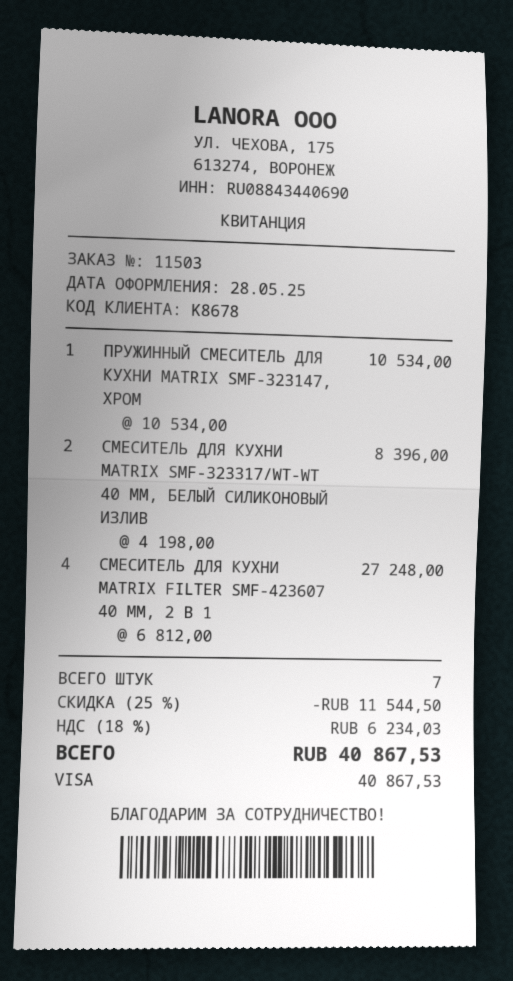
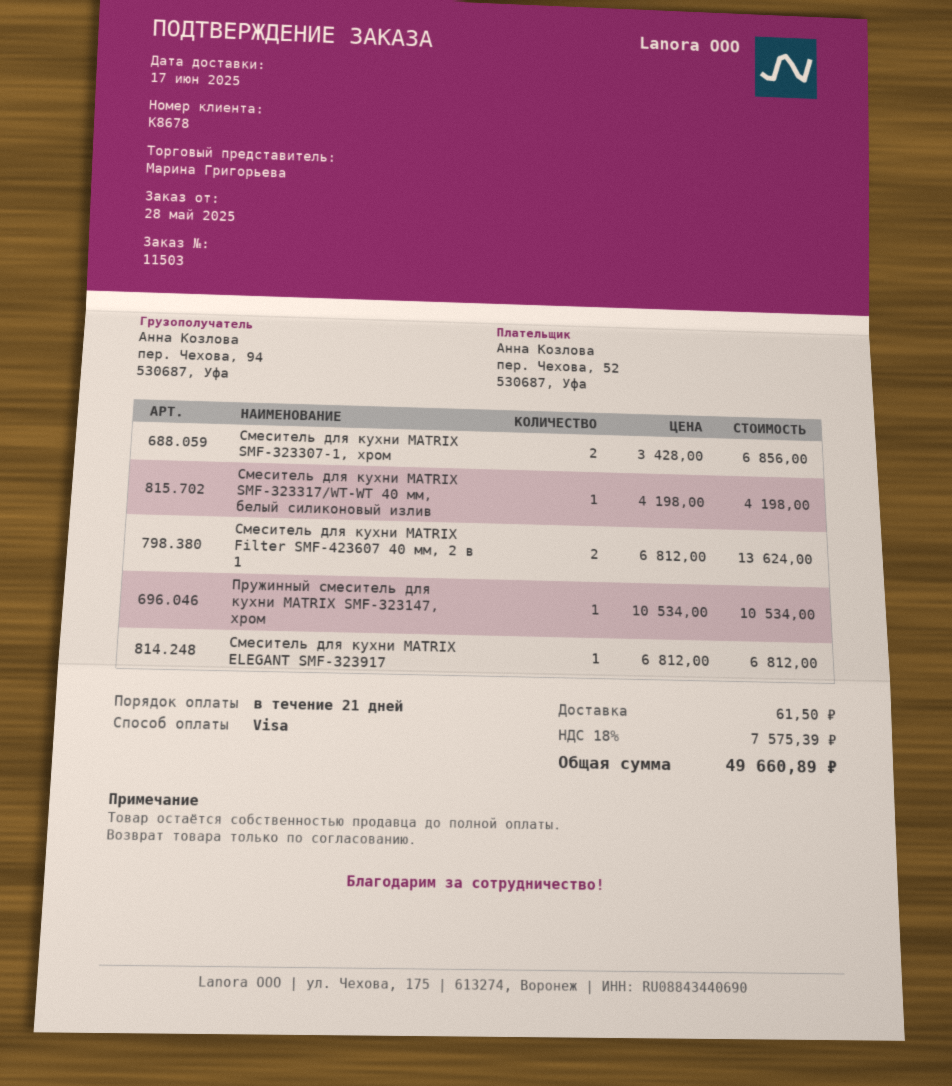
СМЕСИТЕЛЬ ДЛЯ КУХНИ MATRIX SMF-323317/WT-WT 40 ММ, БЕЛЫЙ СИЛИКОНОВЫЙ ИЗЛИВ: 2 x 4198.00 = 8396.00 -> 1 x 4198.00 = 4198.00
СМЕСИТЕЛЬ ДЛЯ КУХНИ MATRIX FILTER SMF-423607 40 ММ, 2 В 1: 4 x 6812.00 = 27248.00 -> 2 x 6812.00 = 13624.00
Смеситель для кухни MATRIX SMF-323307-1, хром: none -> 2 x 3428.00 = 6856.00
Смеситель для кухни MATRIX ELEGANT SMF-323917: none -> 1 x 6812.00 = 6812.00
discount: 25% = 11544.50 -> none
shipping: none -> 61.50
tax: 18% = 6234.03 -> 18% = 7575.39
total: 40867.53 -> 49660.89

